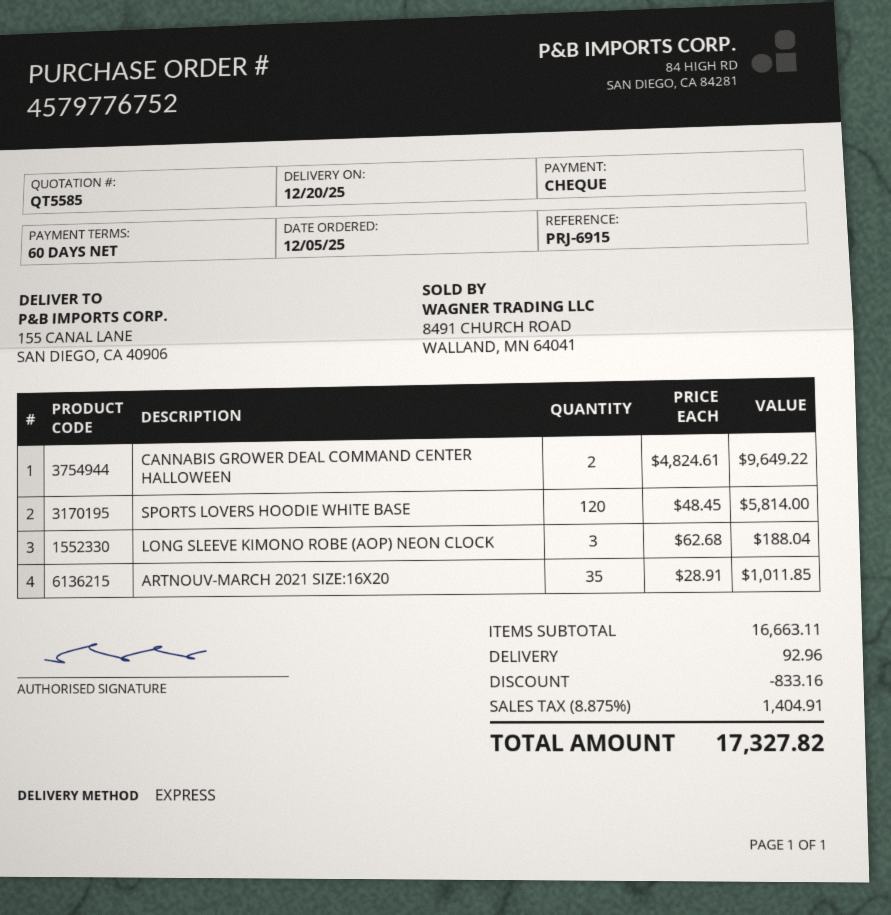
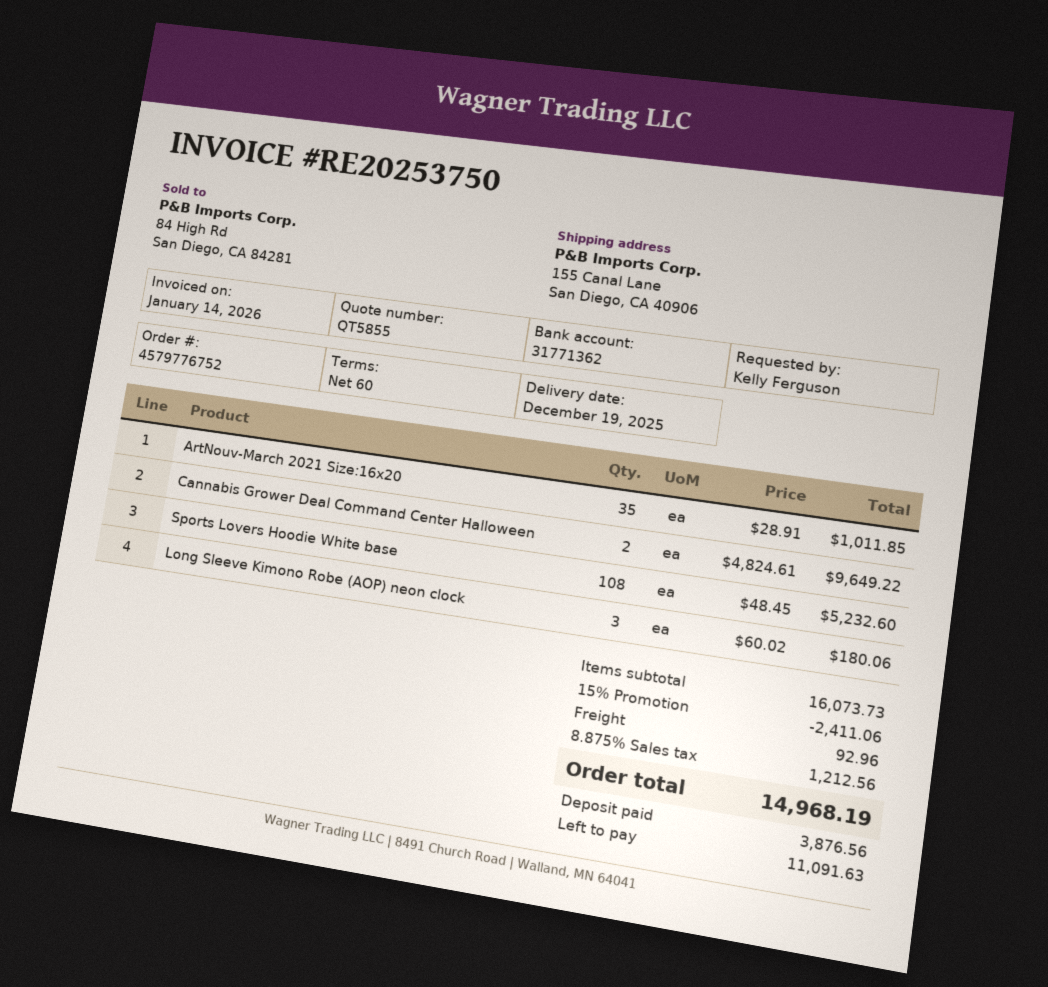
quote number: QT5585 -> QT5855
delivery date: 2025-12-20 -> 2025-12-19
SPORTS LOVERS HOODIE WHITE BASE: 120 x 48.45 = 5814.00 -> 108 x 48.45 = 5232.60
LONG SLEEVE KIMONO ROBE (AOP) NEON CLOCK: 3 x 62.68 = 188.04 -> 3 x 60.02 = 180.06
subtotal: 16663.11 -> 16073.73
discount: 833.16 -> 2411.06
tax: 8.875% = 1404.91 -> 8.875% = 1212.56
total: 17327.82 -> 14968.19

